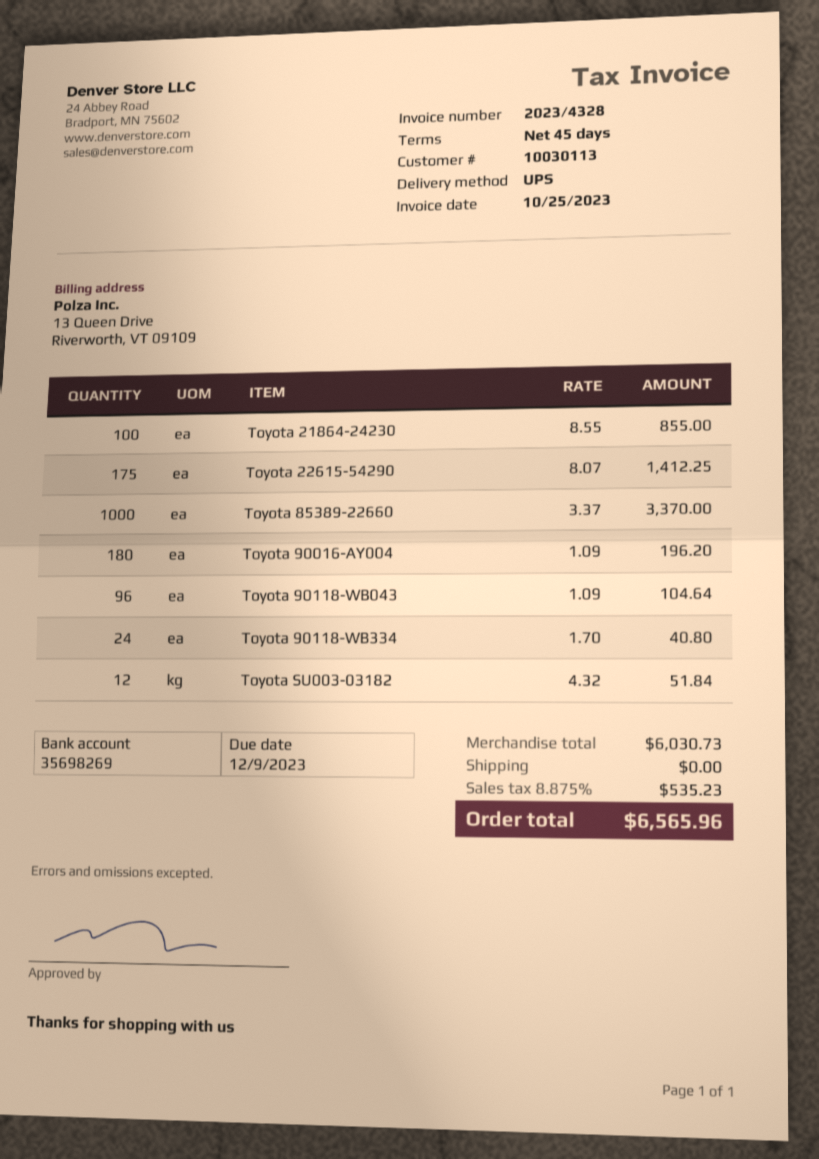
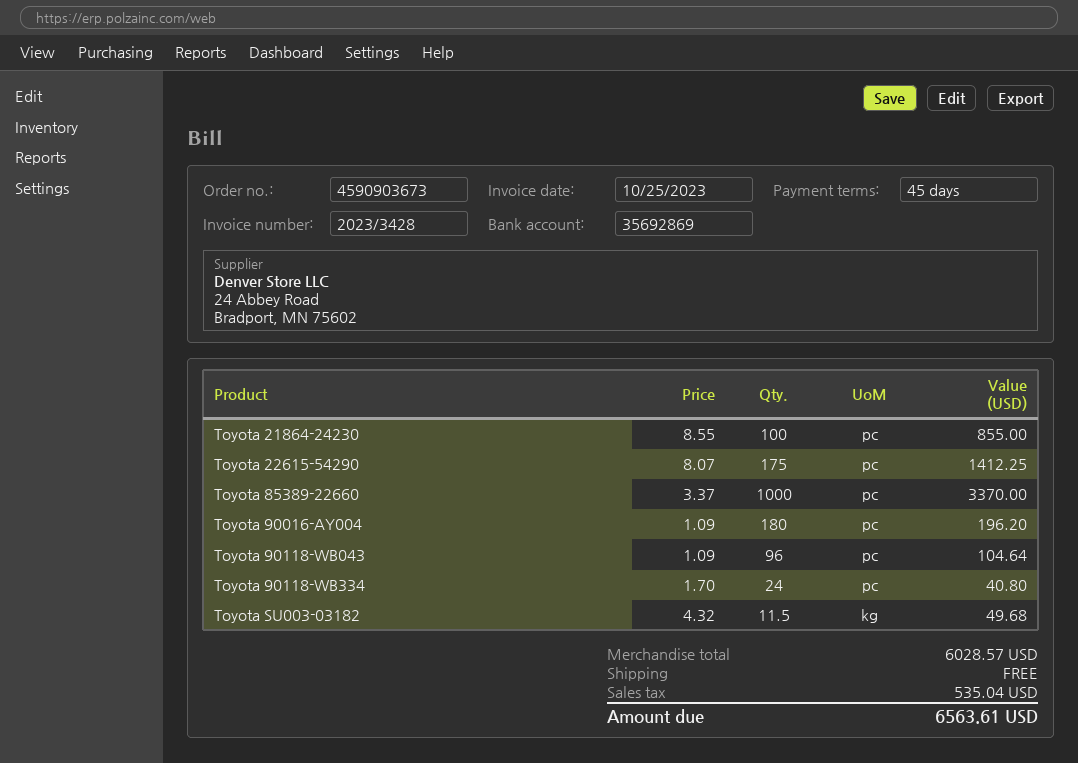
invoice number: 2023/4328 -> 2023/3428
bank account: 35698269 -> 35692869
Toyota SU003-03182: 12 x 4.32 = 51.84 -> 11.5 x 4.32 = 49.68
subtotal: 6030.73 -> 6028.57
tax: 535.23 -> 535.04
total: 6565.96 -> 6563.61

